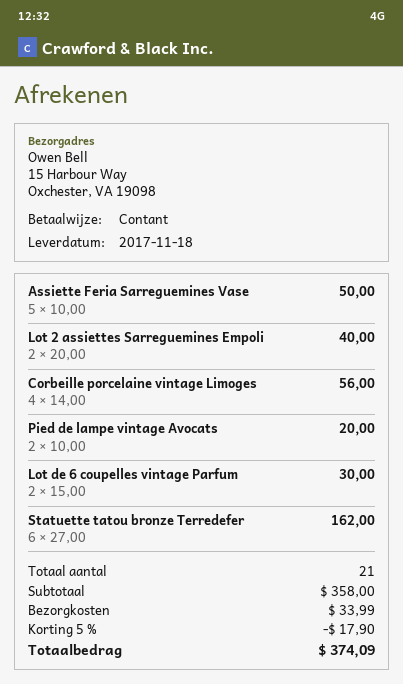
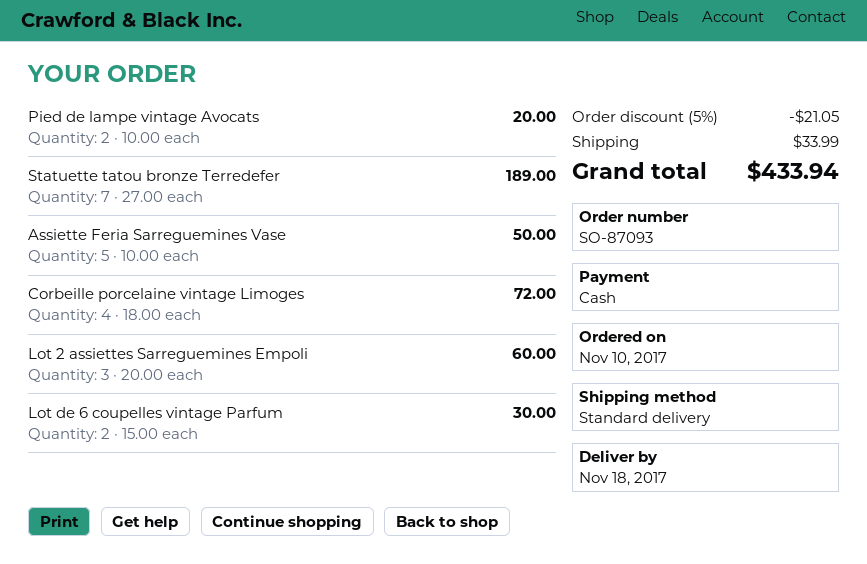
Lot 2 assiettes Sarreguemines Empoli: 2 x 20.00 = 40.00 -> 3 x 20.00 = 60.00
Corbeille porcelaine vintage Limoges: 4 x 14.00 = 56.00 -> 4 x 18.00 = 72.00
Statuette tatou bronze Terredefer: 6 x 27.00 = 162.00 -> 7 x 27.00 = 189.00
discount: 5% = 17.90 -> 5% = 21.05
total: 374.09 -> 433.94

